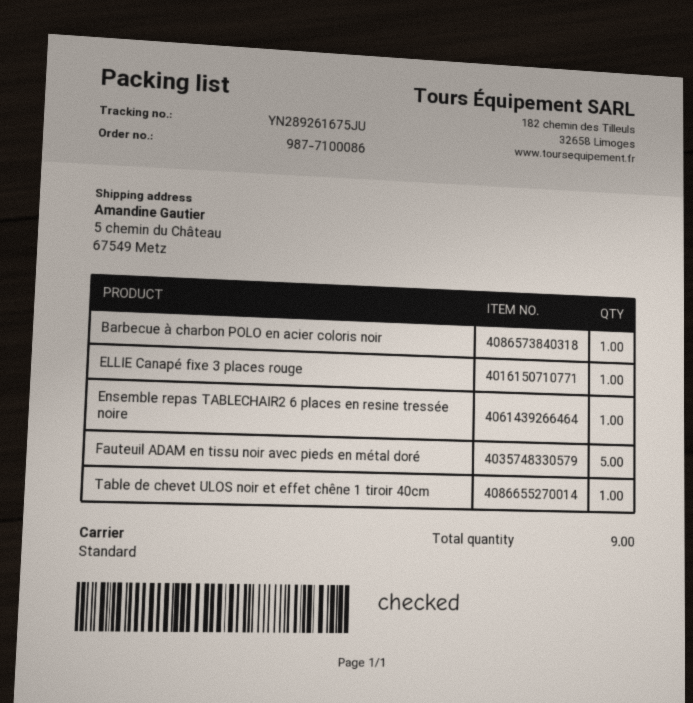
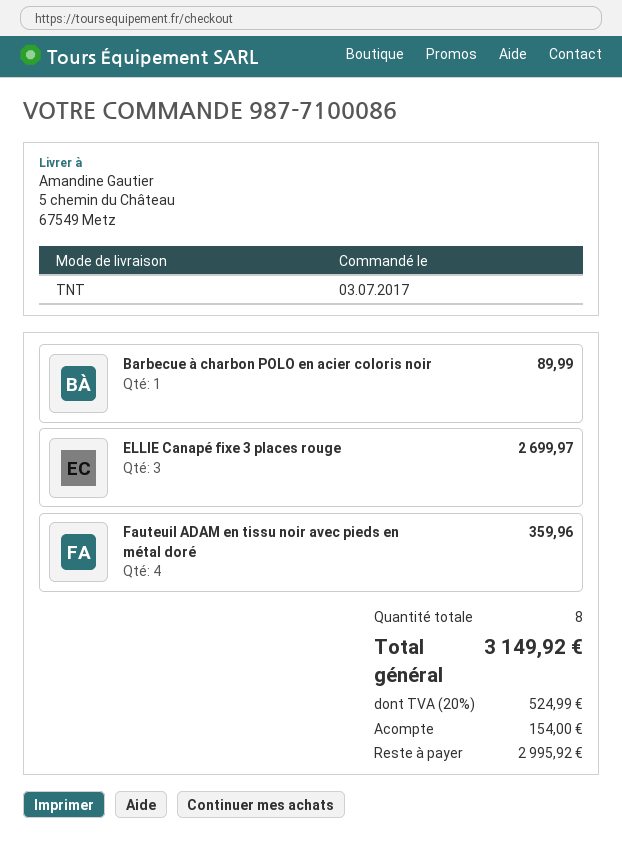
shipping method: standard -> TNT
ELLIE Canapé fixe 3 places rouge: 1 -> 3
Ensemble repas TABLECHAIR2 6 places en resine tressée noire: 1 -> none
Fauteuil ADAM en tissu noir avec pieds en métal doré: 5 -> 4
Table de chevet ULOS noir et effet chêne 1 tiroir 40cm: 1 -> none
total quantity: 9 -> 8

